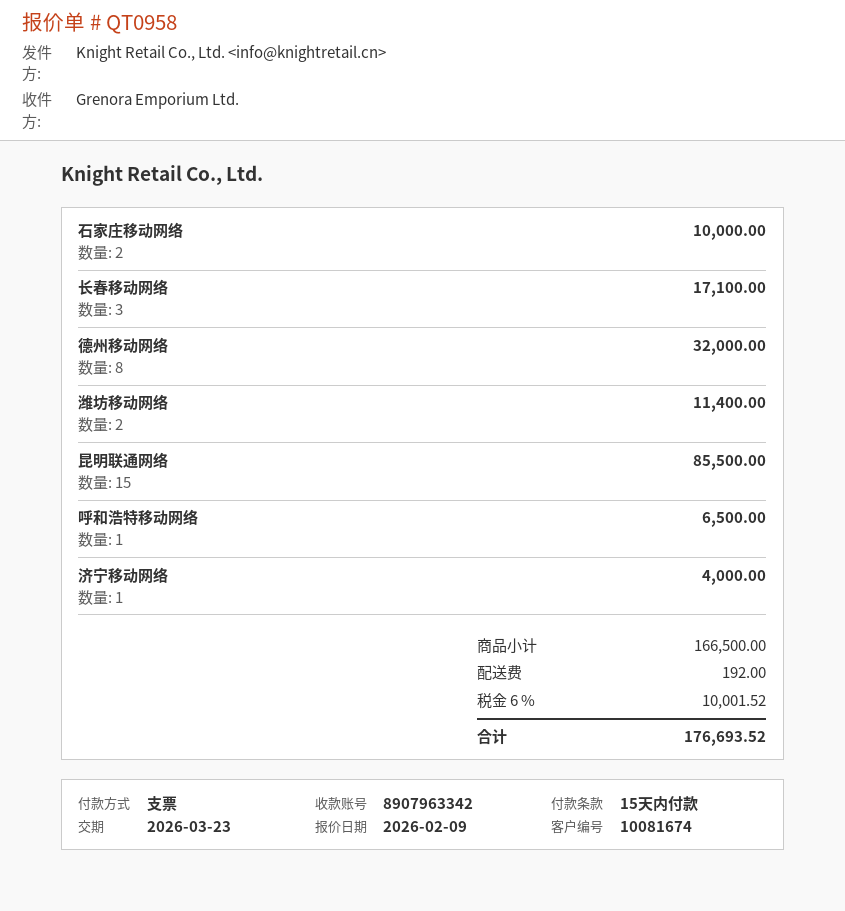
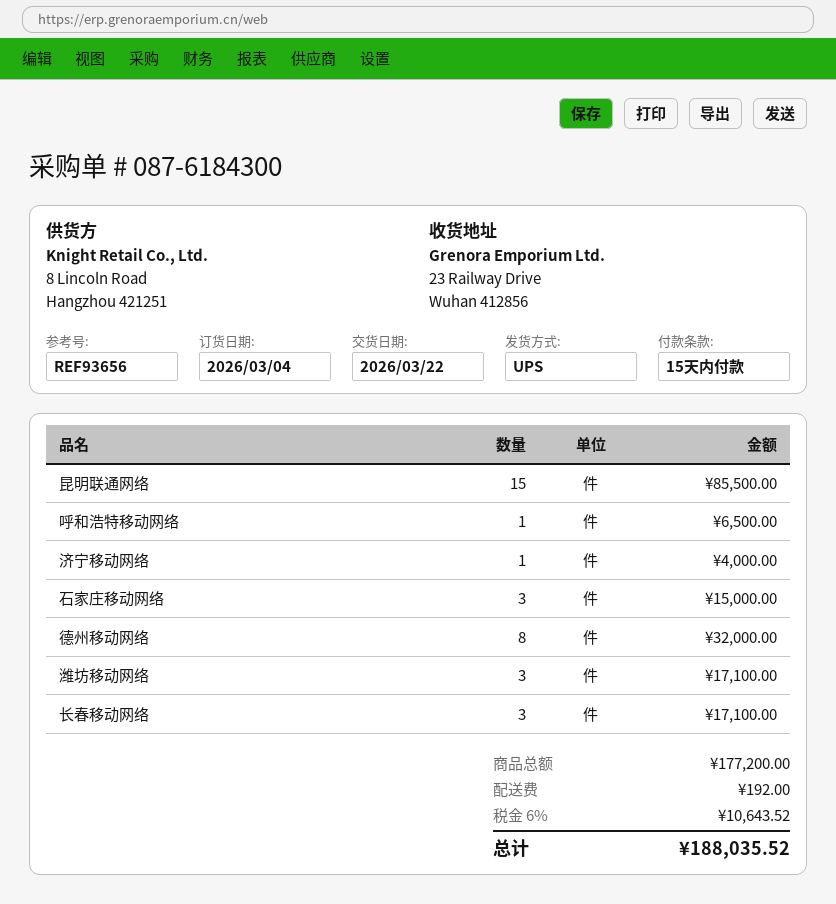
delivery date: 2026-03-23 -> 2026-03-22
石家庄移动网络: 2 for 10000.00 -> 3 for 15000.00
潍坊移动网络: 2 for 11400.00 -> 3 for 17100.00
subtotal: 166500.00 -> 177200.00
tax: 6% = 10001.52 -> 6% = 10643.52
total: 176693.52 -> 188035.52

